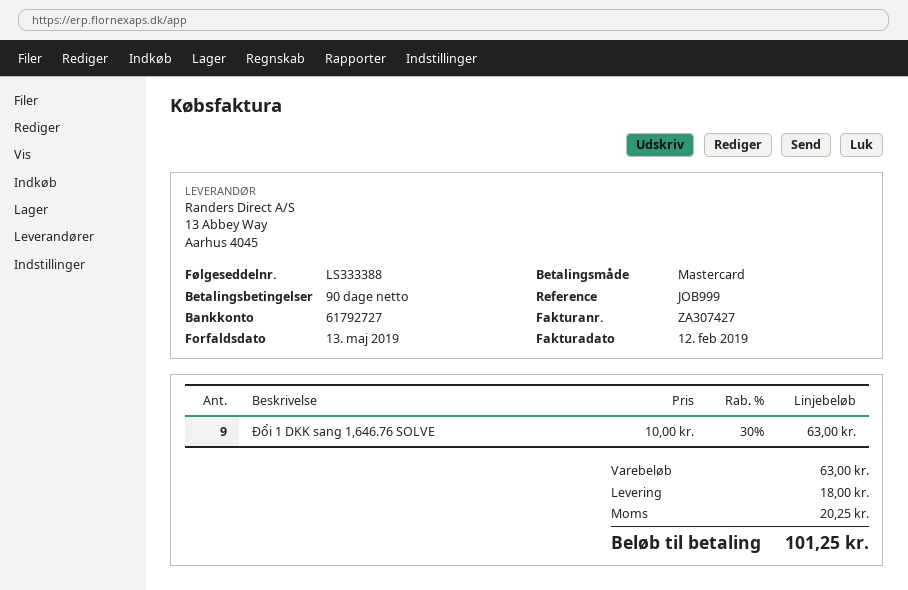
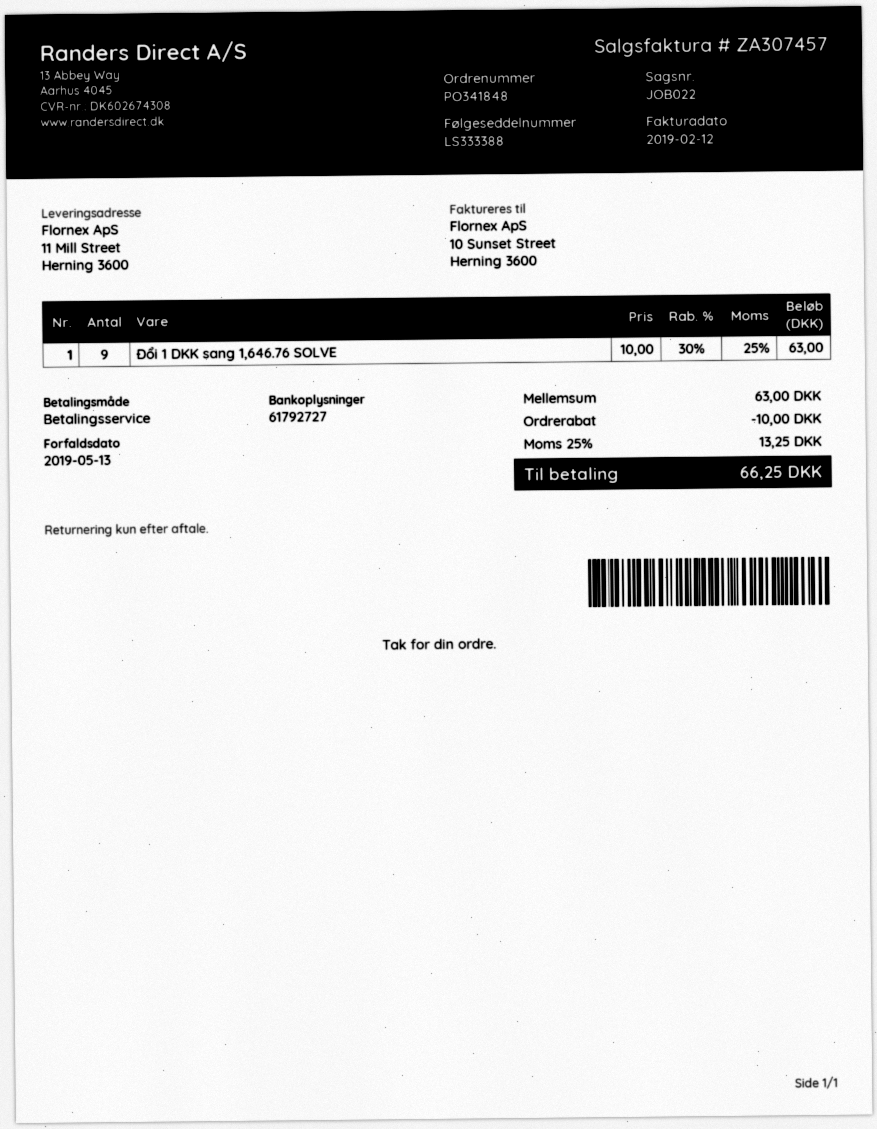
invoice number: ZA307427 -> ZA307457
reference: JOB999 -> JOB022
payment method: Mastercard -> direct debit
discount: none -> 10.00
shipping: 18.00 -> none
tax: 20.25 -> 13.25
total: 101.25 -> 66.25

